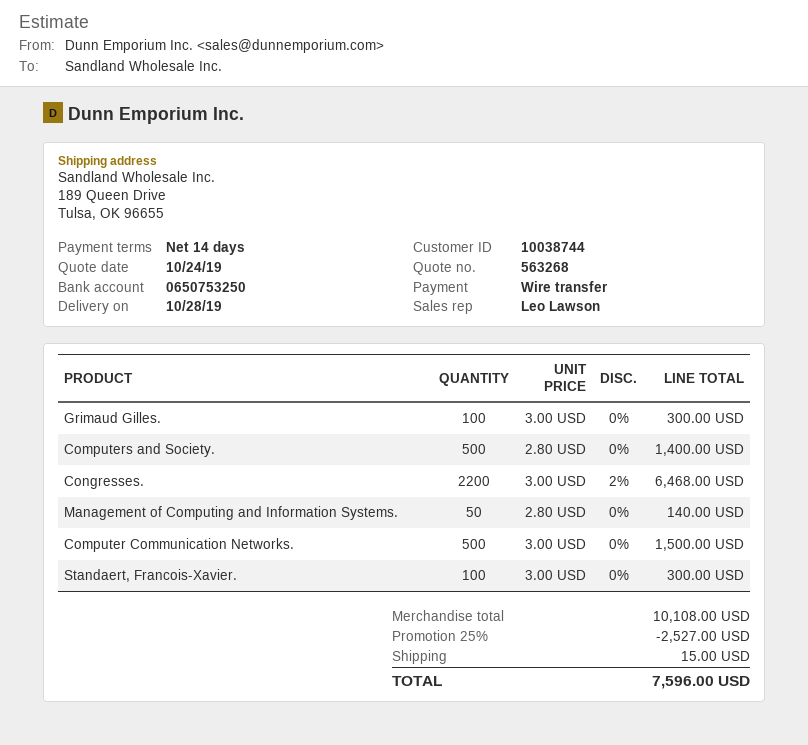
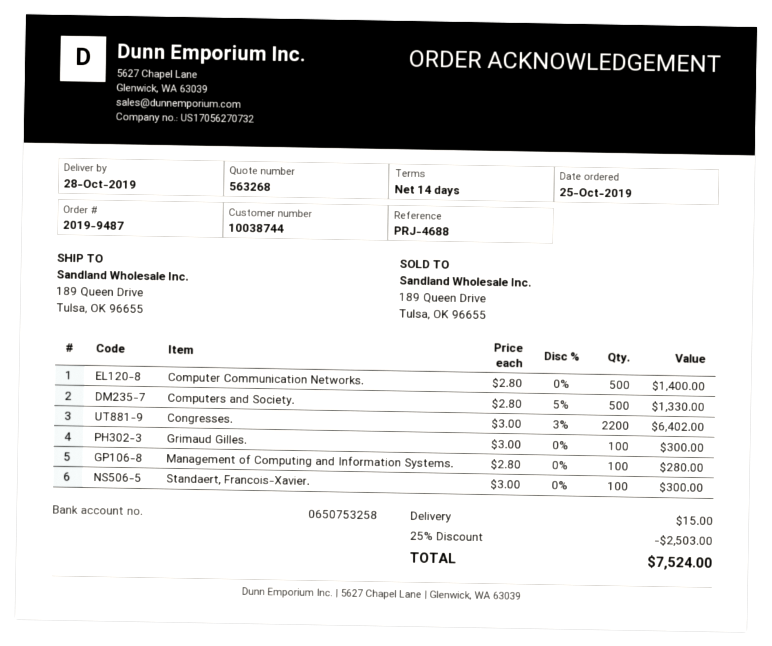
bank account: 0650753250 -> 0650753258
Computers and Society.: 500 x 2.80 = 1400.00 -> 500 x 2.80 - 5% = 1330.00
Congresses.: 2200 x 3.00 - 2% = 6468.00 -> 2200 x 3.00 - 3% = 6402.00
Management of Computing and Information Systems.: 50 x 2.80 = 140.00 -> 100 x 2.80 = 280.00
Computer Communication Networks.: 500 x 3.00 = 1500.00 -> 500 x 2.80 = 1400.00
discount: 25% = 2527.00 -> 25% = 2503.00
total: 7596.00 -> 7524.00

